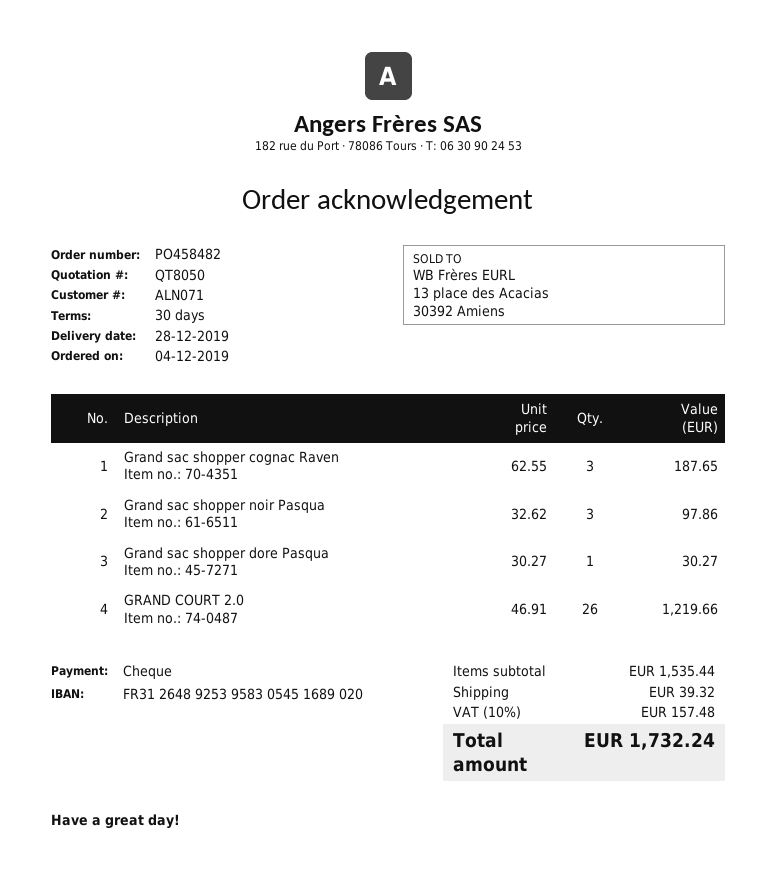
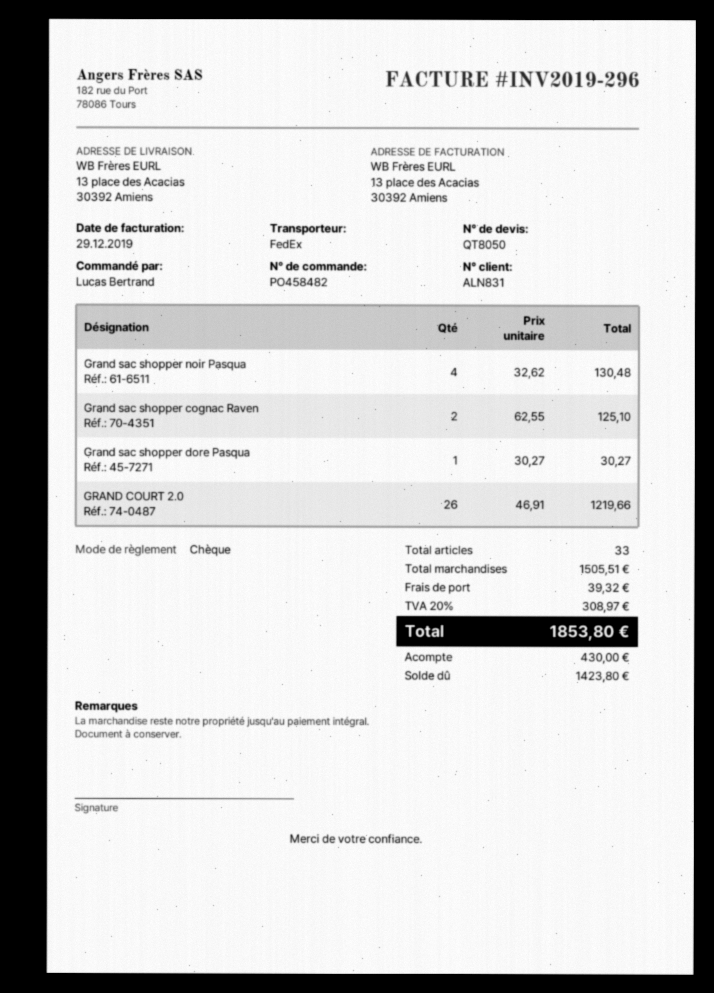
customer number: ALN071 -> ALN831
Grand sac shopper cognac Raven: 3 x 62.55 = 187.65 -> 2 x 62.55 = 125.10
Grand sac shopper noir Pasqua: 3 x 32.62 = 97.86 -> 4 x 32.62 = 130.48
subtotal: 1535.44 -> 1505.51
tax: 10% = 157.48 -> 20% = 308.97
total: 1732.24 -> 1853.80

